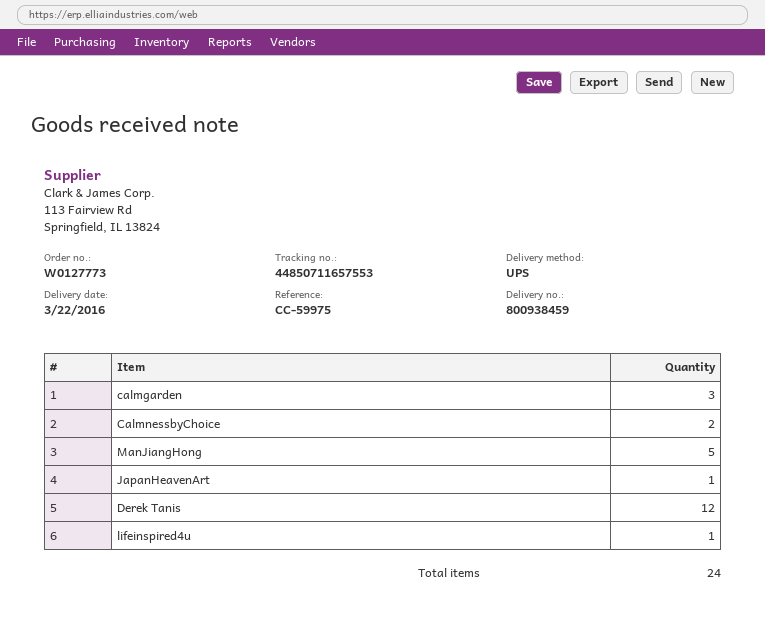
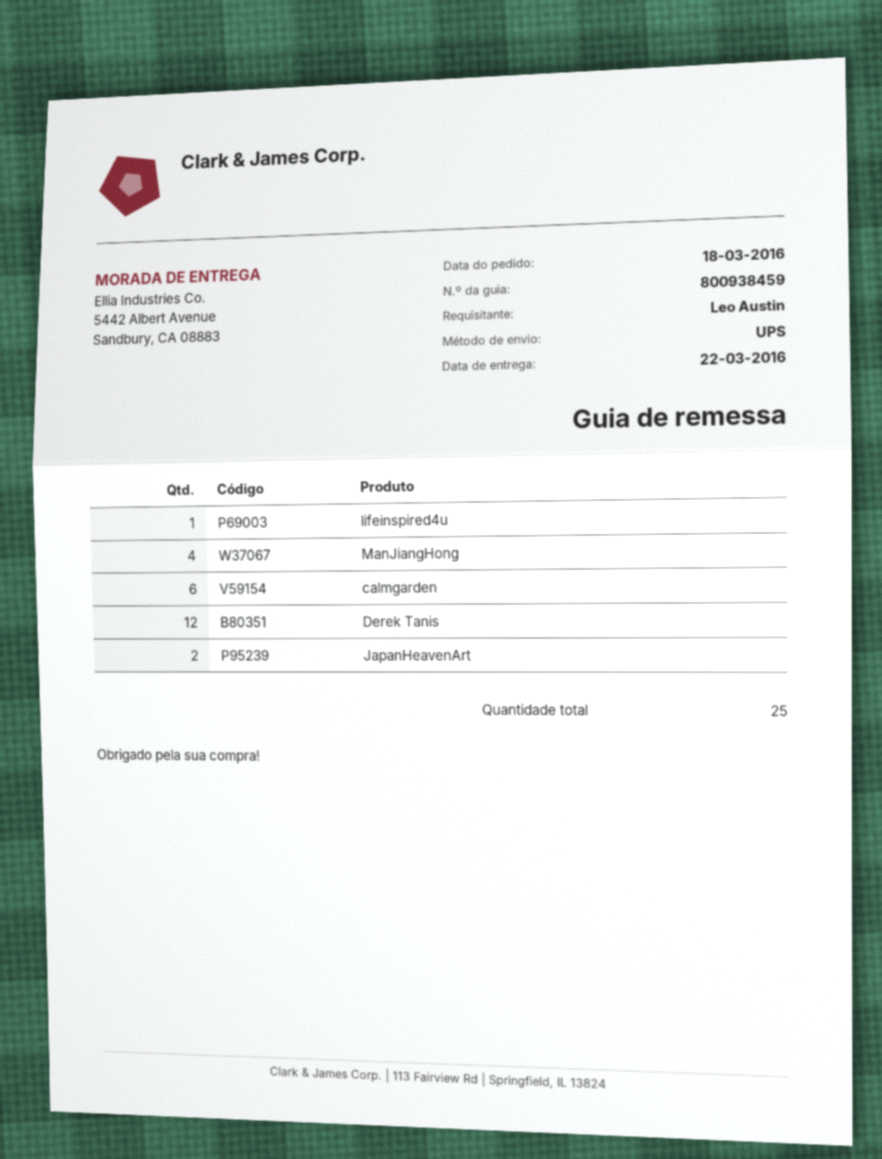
calmgarden: 3 -> 6
CalmnessbyChoice: 2 -> none
ManJiangHong: 5 -> 4
JapanHeavenArt: 1 -> 2
total quantity: 24 -> 25

